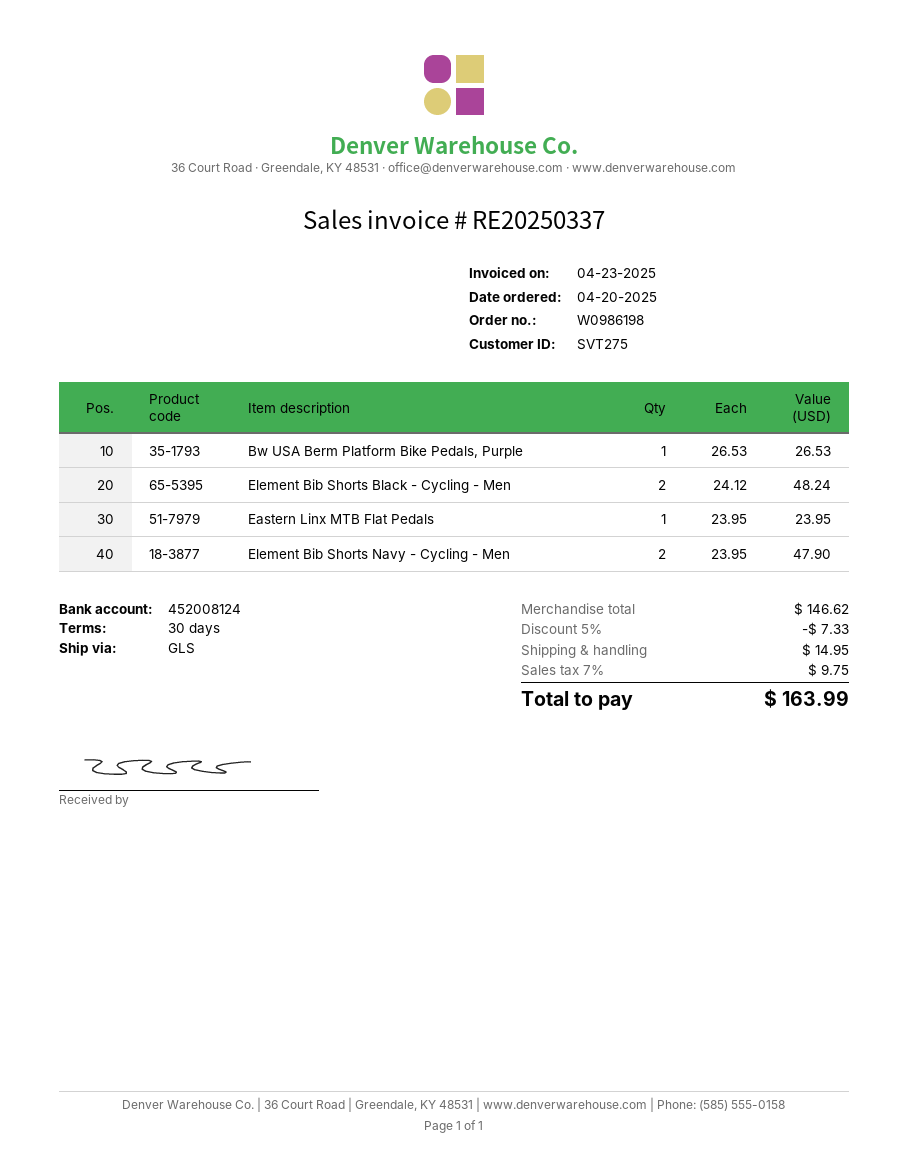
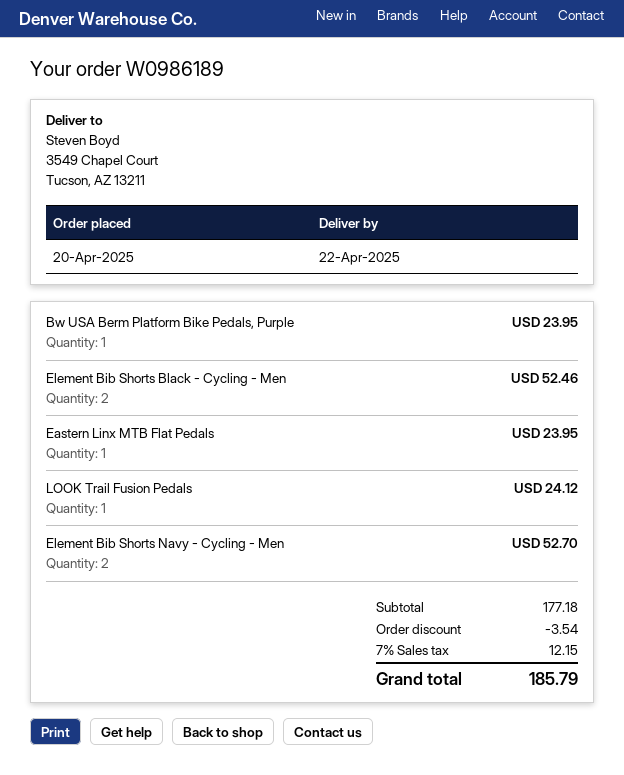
order number: W0986198 -> W0986189
Bw USA Berm Platform Bike Pedals, Purple: 1 for 26.53 -> 1 for 23.95
Element Bib Shorts Black - Cycling - Men: 2 for 48.24 -> 2 for 52.46
Element Bib Shorts Navy - Cycling - Men: 2 for 47.90 -> 2 for 52.70
LOOK Trail Fusion Pedals: none -> 1 for 24.12
subtotal: 146.62 -> 177.18
discount: 7.33 -> 3.54
shipping: 14.95 -> none
tax: 7% = 9.75 -> 7% = 12.15
total: 163.99 -> 185.79

